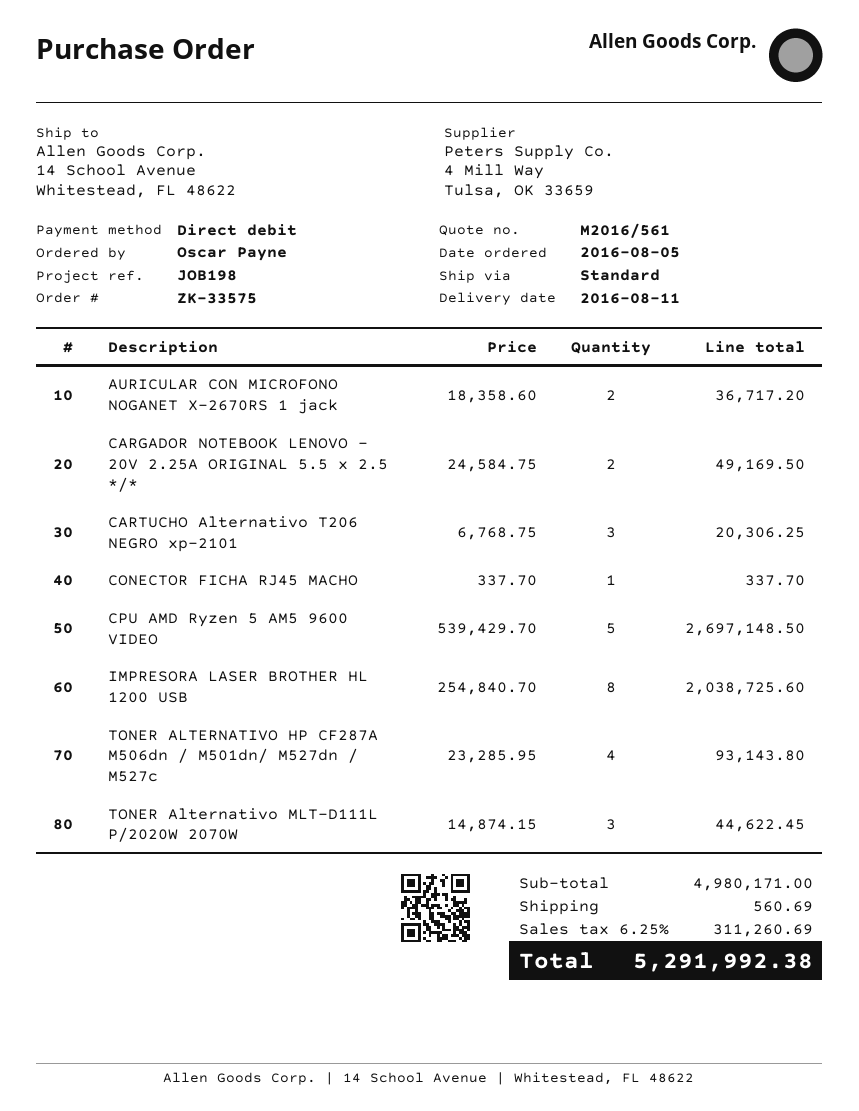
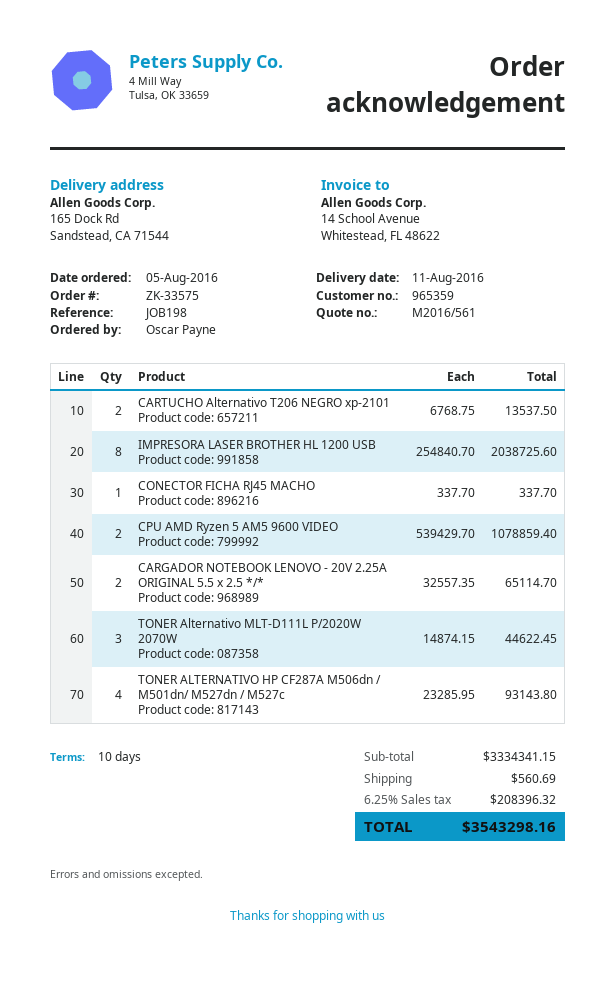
ship to: 14 School Avenue, Whitestead, FL 48622 -> 165 Dock Rd, Sandstead, CA 71544
AURICULAR CON MICROFONO NOGANET X-2670RS 1 jack: 2 x 18358.60 = 36717.20 -> none
CARGADOR NOTEBOOK LENOVO - 20V 2.25A ORIGINAL 5.5 x 2.5 */*: 2 x 24584.75 = 49169.50 -> 2 x 32557.35 = 65114.70
CARTUCHO Alternativo T206 NEGRO xp-2101: 3 x 6768.75 = 20306.25 -> 2 x 6768.75 = 13537.50
CPU AMD Ryzen 5 AM5 9600 VIDEO: 5 x 539429.70 = 2697148.50 -> 2 x 539429.70 = 1078859.40
subtotal: 4980171.00 -> 3334341.15
tax: 6.25% = 311260.69 -> 6.25% = 208396.32
total: 5291992.38 -> 3543298.16

